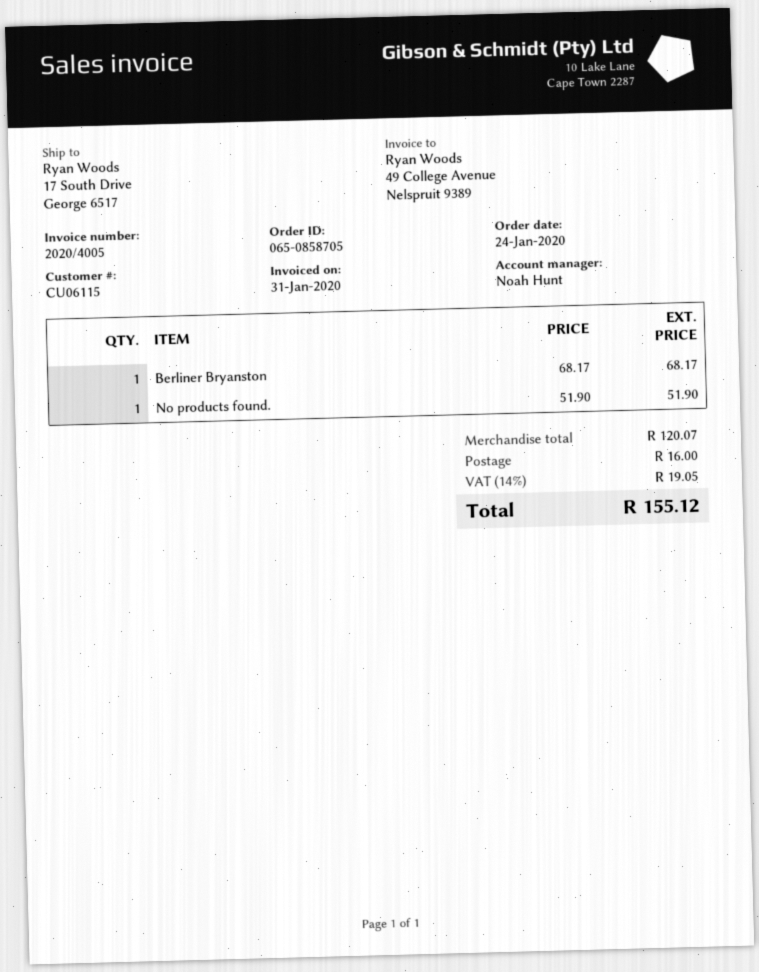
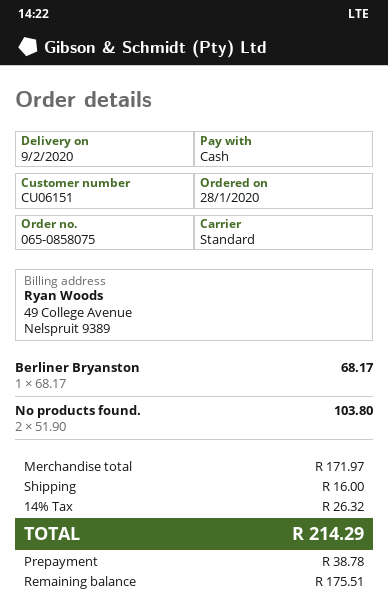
order number: 065-0858705 -> 065-0858075
order date: 2020-01-24 -> 2020-01-28
customer number: CU06115 -> CU06151
No products found.: 1 x 51.90 = 51.90 -> 2 x 51.90 = 103.80
subtotal: 120.07 -> 171.97
tax: 14% = 19.05 -> 14% = 26.32
total: 155.12 -> 214.29

